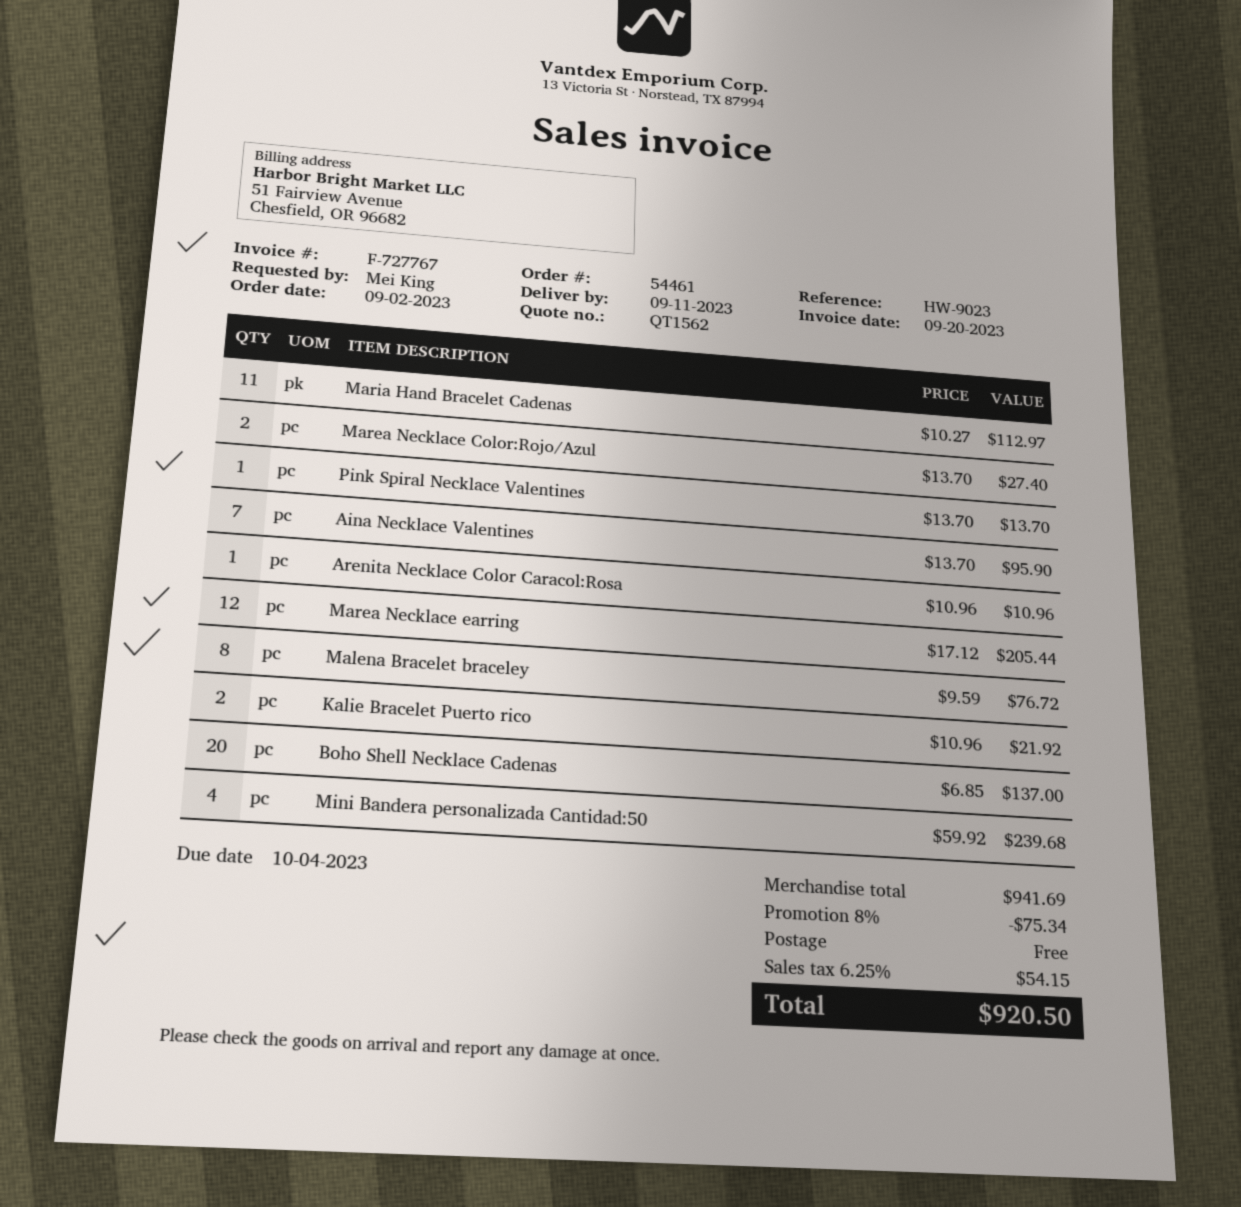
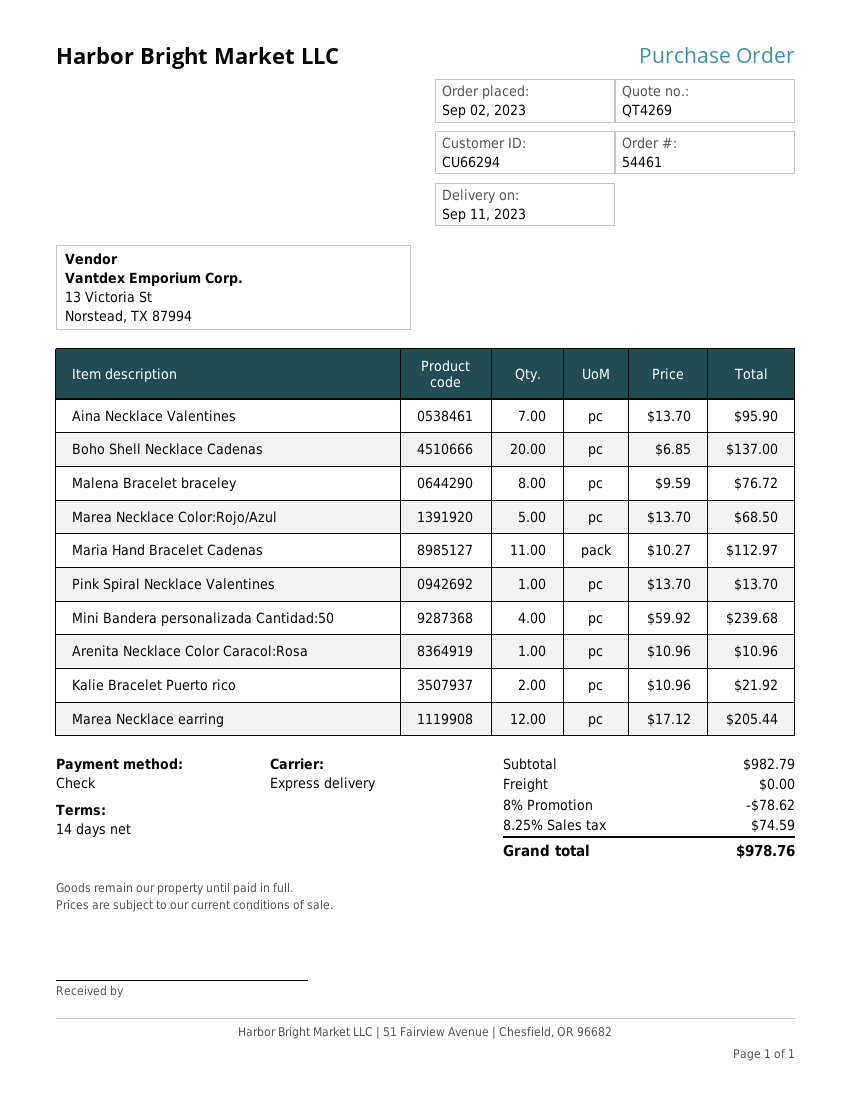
quote number: QT1562 -> QT4269
Marea Necklace Color:Rojo/Azul: 2 x 13.70 = 27.40 -> 5 x 13.70 = 68.50
subtotal: 941.69 -> 982.79
discount: 8% = 75.34 -> 8% = 78.62
tax: 6.25% = 54.15 -> 8.25% = 74.59
total: 920.50 -> 978.76

